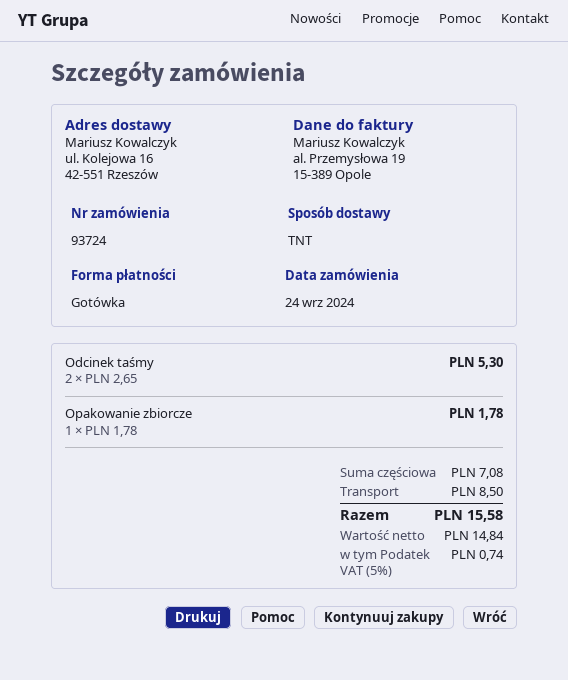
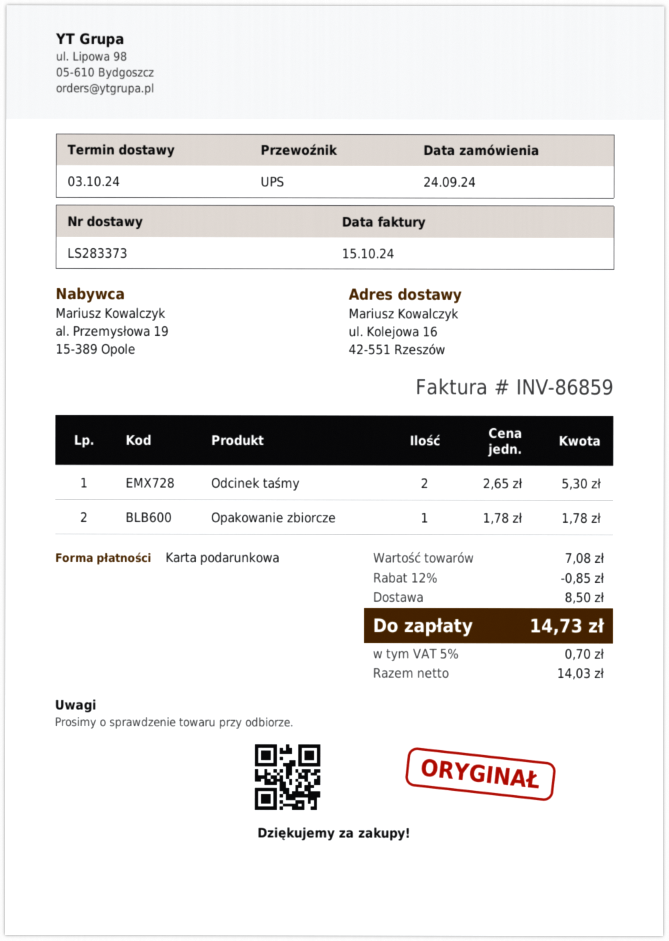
payment method: cash -> gift card
shipping method: TNT -> UPS
discount: none -> 12% = 0.85
net: 14.84 -> 14.03
tax: 5% = 0.74 -> 5% = 0.70
total: 15.58 -> 14.73

